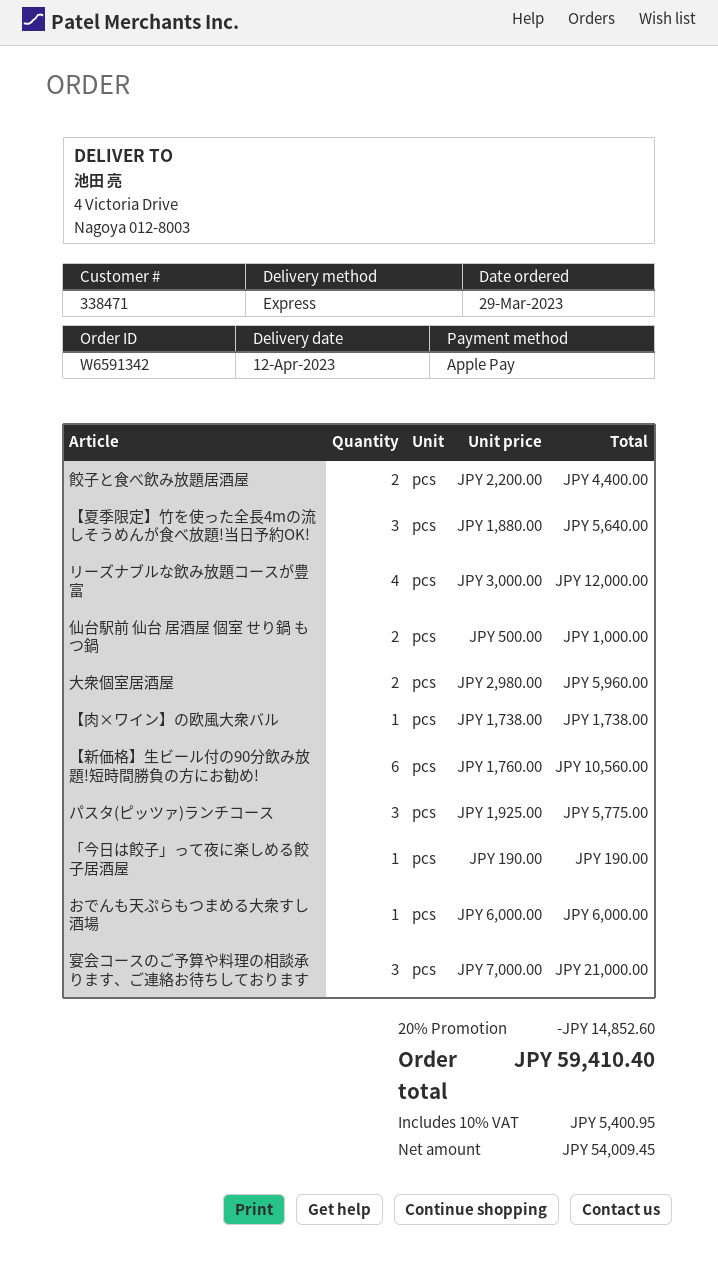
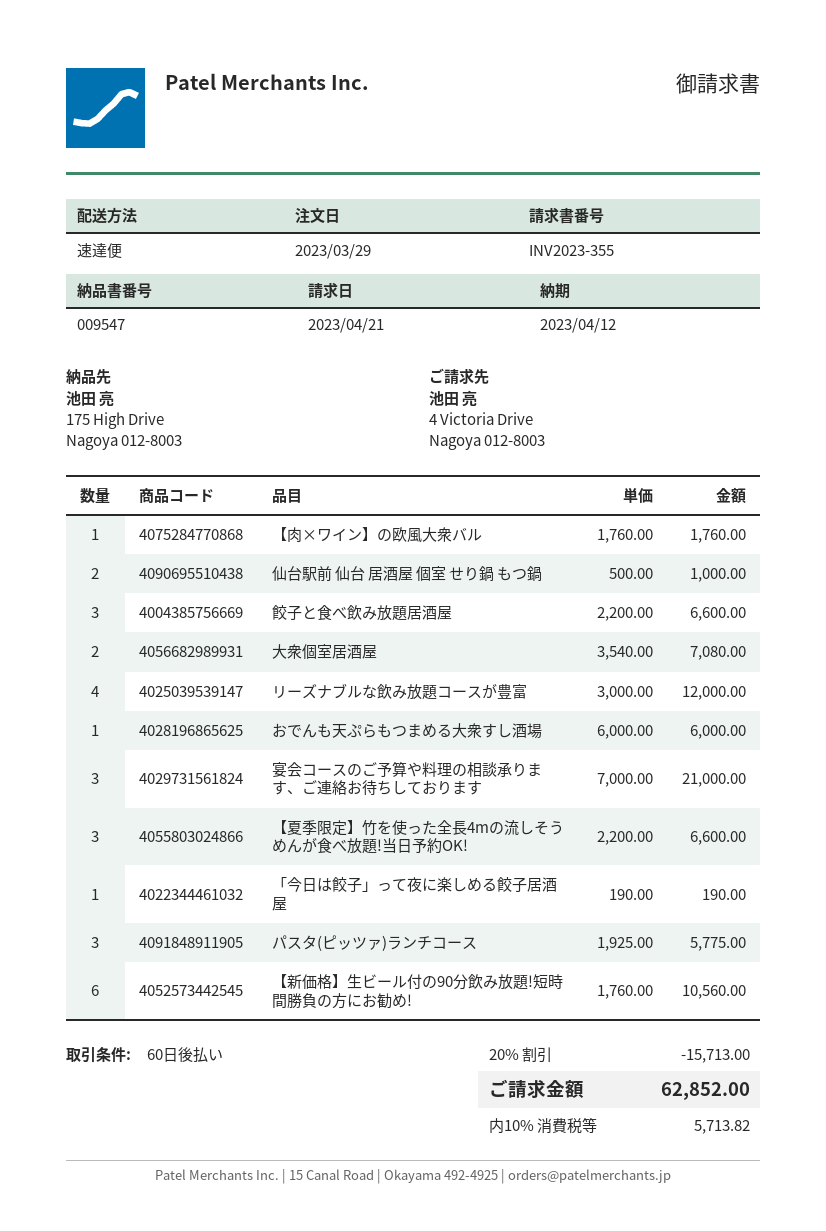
ship to: 4 Victoria Drive, Nagoya 012-8003 -> 175 High Drive, Nagoya 012-8003
餃子と食べ飲み放題居酒屋: 2 x 2200.00 = 4400.00 -> 3 x 2200.00 = 6600.00
【夏季限定】竹を使った全長4mの流しそうめんが食べ放題!当日予約OK!: 3 x 1880.00 = 5640.00 -> 3 x 2200.00 = 6600.00
大衆個室居酒屋: 2 x 2980.00 = 5960.00 -> 2 x 3540.00 = 7080.00
【肉×ワイン】の欧風大衆バル: 1 x 1738.00 = 1738.00 -> 1 x 1760.00 = 1760.00
discount: 20% = 14852.60 -> 20% = 15713.00
tax: 10% = 5400.95 -> 10% = 5713.82
total: 59410.40 -> 62852.00

